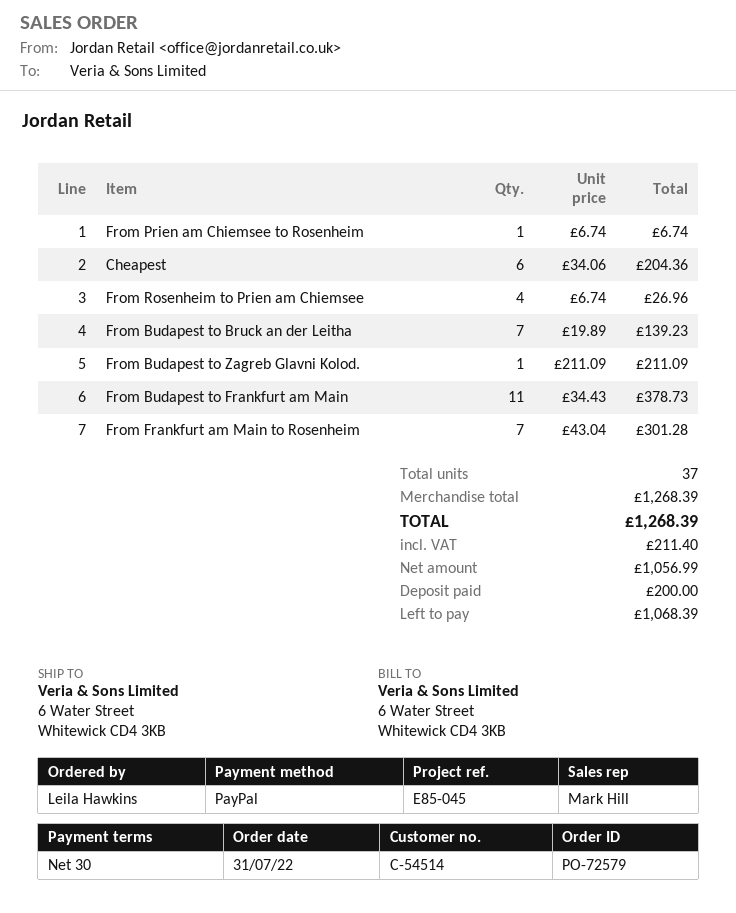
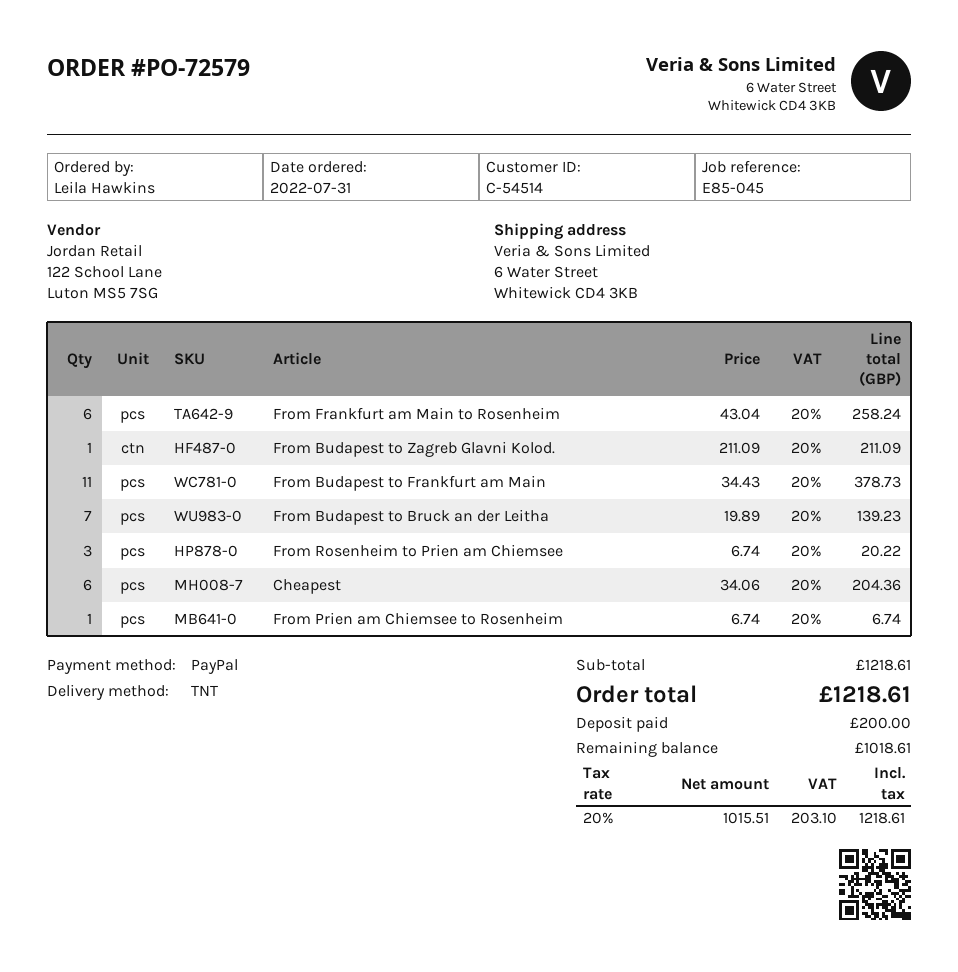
From Rosenheim to Prien am Chiemsee: 4 x 6.74 = 26.96 -> 3 x 6.74 = 20.22
From Frankfurt am Main to Rosenheim: 7 x 43.04 = 301.28 -> 6 x 43.04 = 258.24
subtotal: 1268.39 -> 1218.61
net: 1056.99 -> 1015.51
tax: 211.40 -> 203.10
total: 1268.39 -> 1218.61
balance: 1068.39 -> 1018.61

